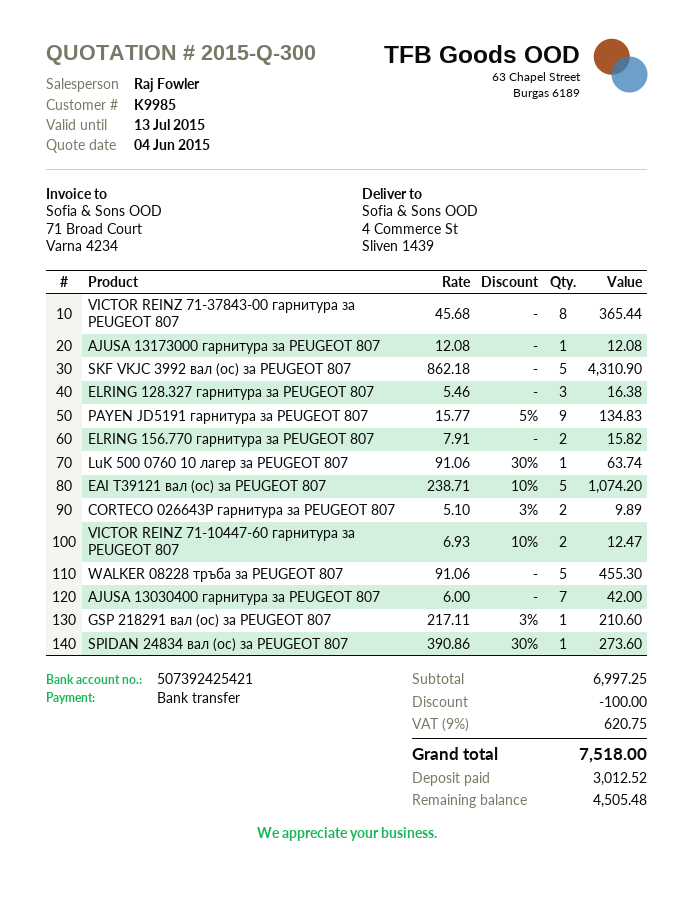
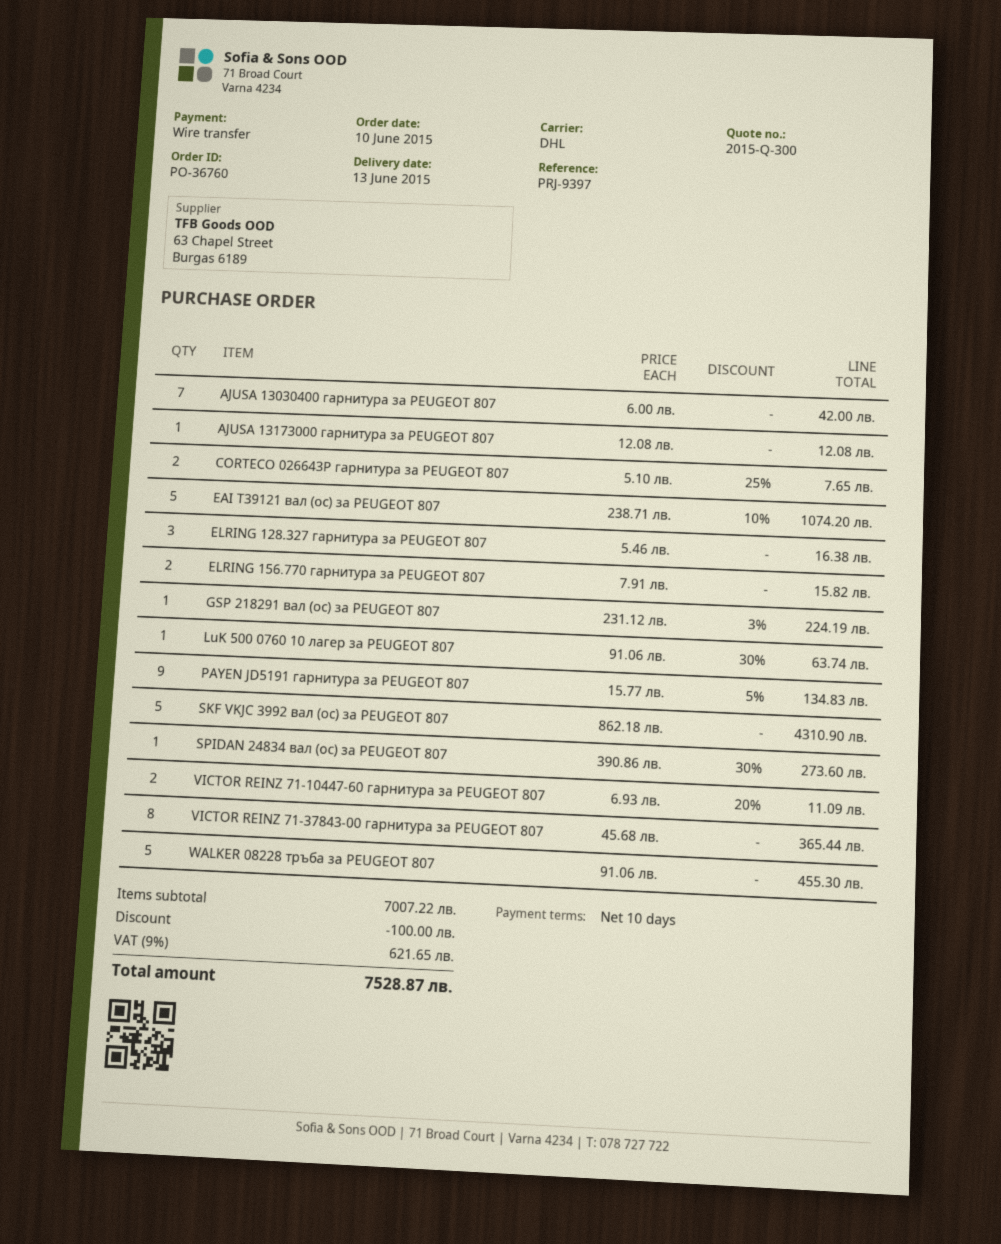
CORTECO 026643P гарнитура за PEUGEOT 807: 2 x 5.10 - 3% = 9.89 -> 2 x 5.10 - 25% = 7.65
VICTOR REINZ 71-10447-60 гарнитура за PEUGEOT 807: 2 x 6.93 - 10% = 12.47 -> 2 x 6.93 - 20% = 11.09
GSP 218291 вал (ос) за PEUGEOT 807: 1 x 217.11 - 3% = 210.60 -> 1 x 231.12 - 3% = 224.19
subtotal: 6997.25 -> 7007.22
tax: 9% = 620.75 -> 9% = 621.65
total: 7518.00 -> 7528.87

